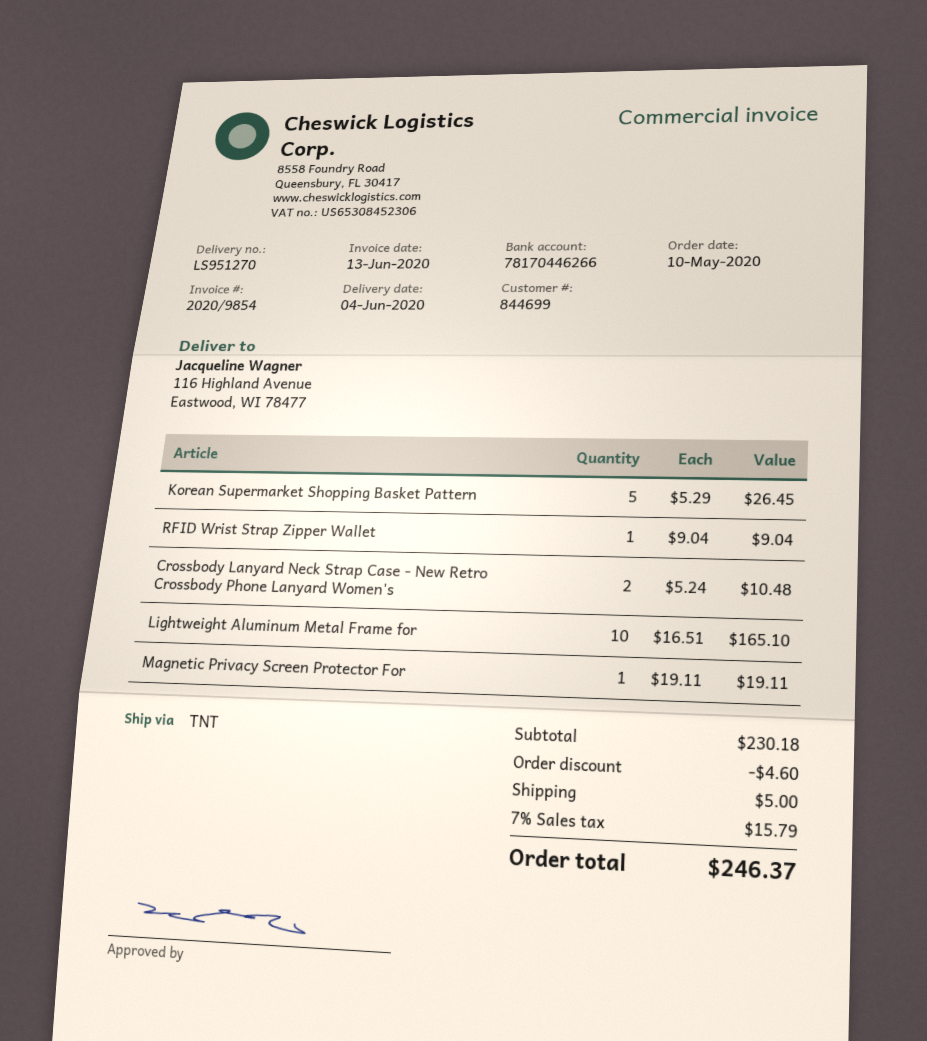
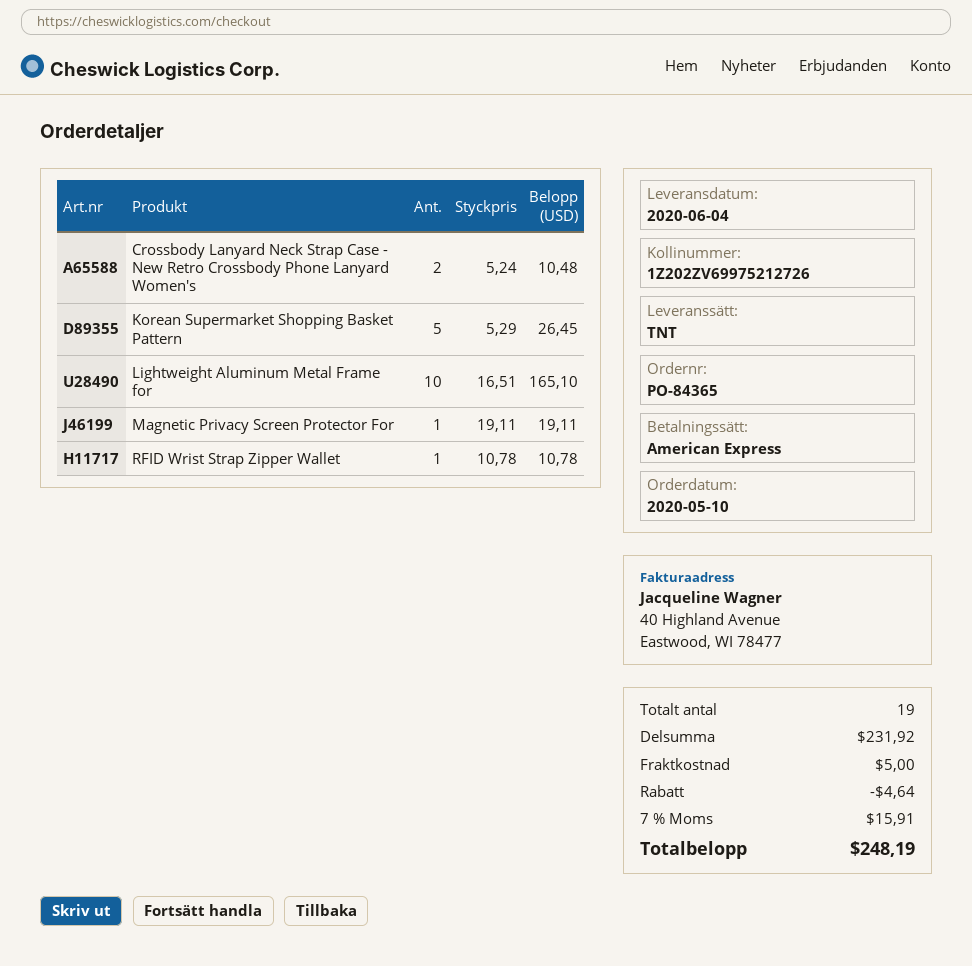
RFID Wrist Strap Zipper Wallet: 1 x 9.04 = 9.04 -> 1 x 10.78 = 10.78
subtotal: 230.18 -> 231.92
discount: 4.60 -> 4.64
tax: 7% = 15.79 -> 7% = 15.91
total: 246.37 -> 248.19

